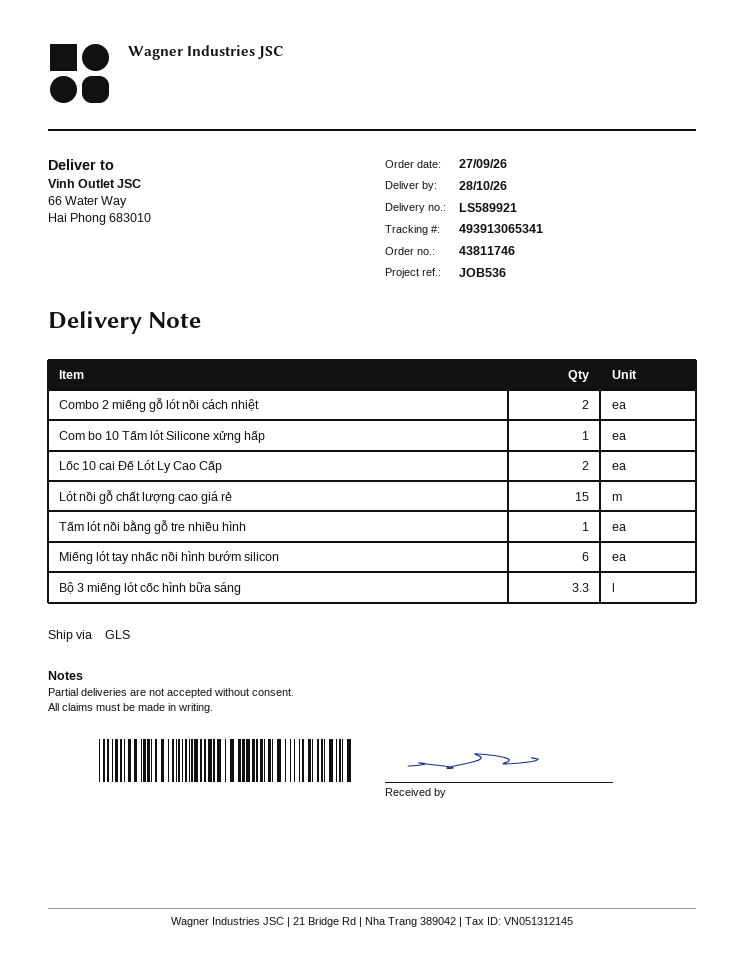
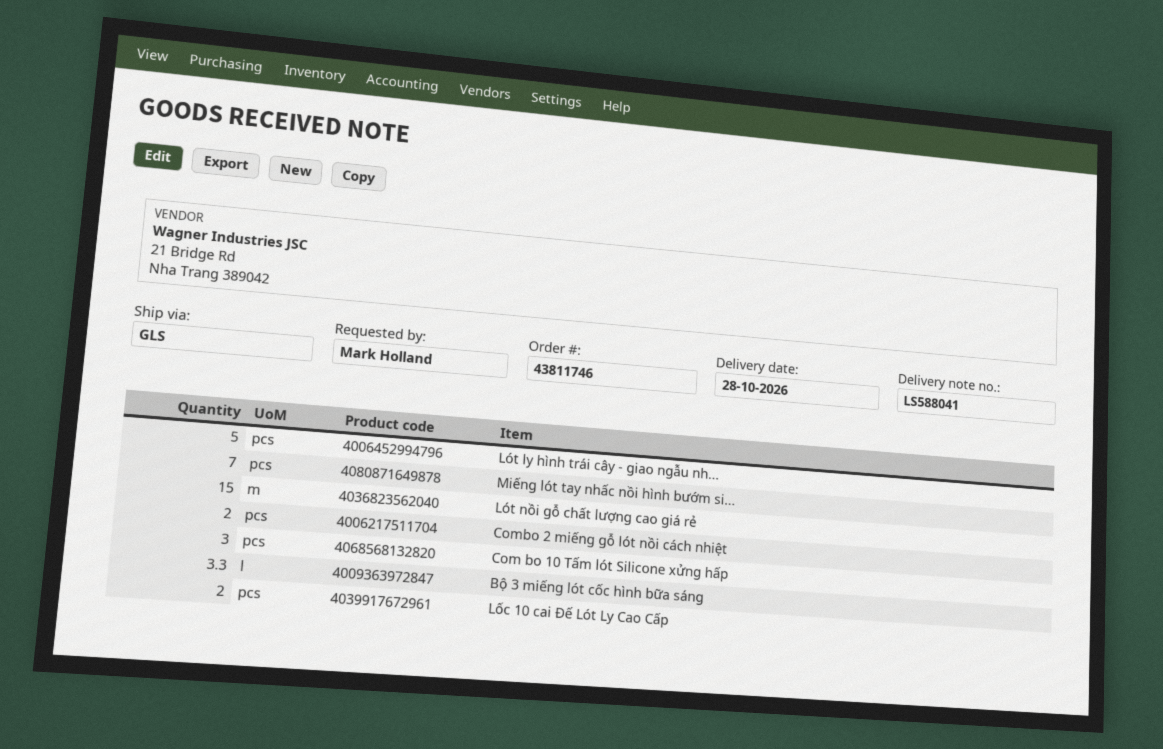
delivery note number: LS589921 -> LS588041
Com bo 10 Tấm lót Silicone xửng hấp: 1 -> 3
Tấm lót nồi bằng gỗ tre nhiều hình: 1 -> none
Miếng lót tay nhấc nồi hình bướm silicon: 6 -> 7
Lót ly hình trái cây - giao ngẫu nh...: none -> 5

